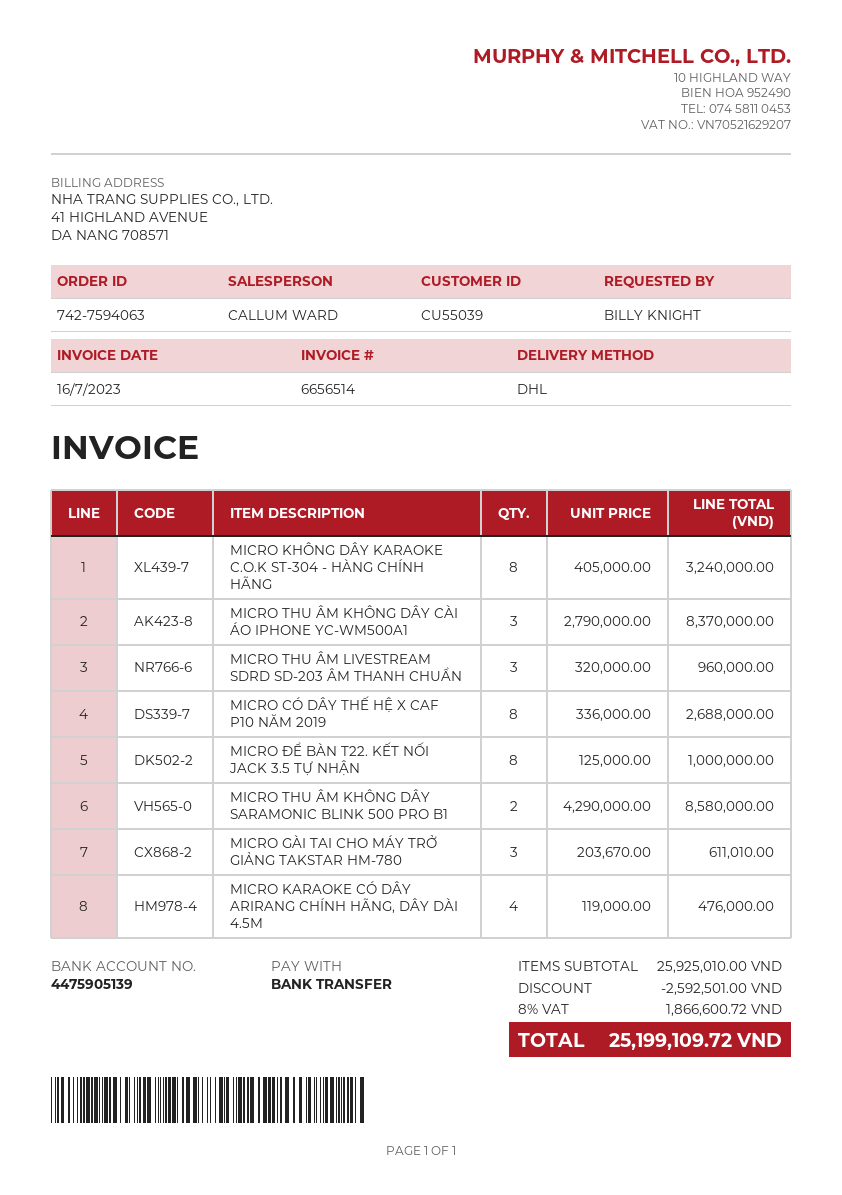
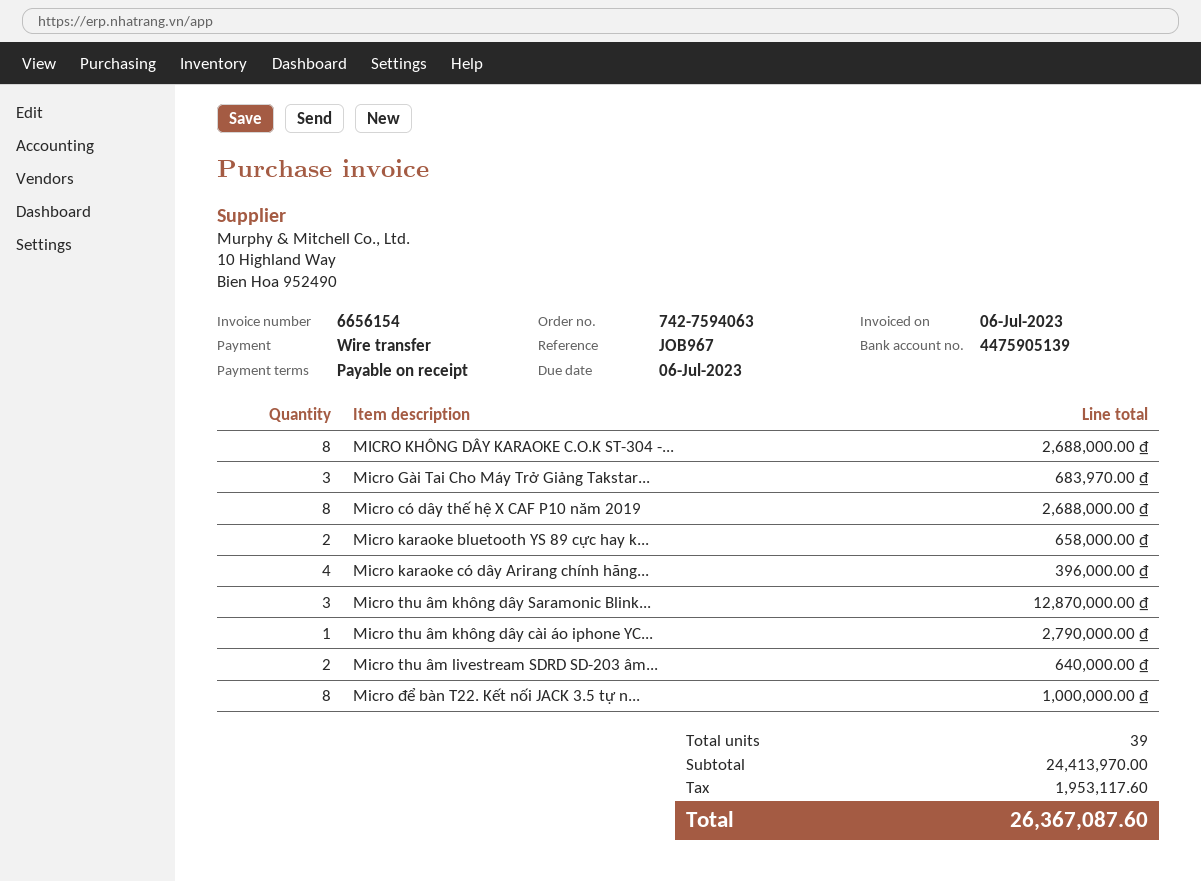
invoice number: 6656514 -> 6656154
invoice date: 2023-07-16 -> 2023-07-06
MICRO KHÔNG DÂY KARAOKE C.O.K ST-304 - HÀNG CHÍNH HÃNG: 8 for 3240000.00 -> 8 for 2688000.00
MICRO THU ÂM KHÔNG DÂY CÀI ÁO IPHONE YC-WM500A1: 3 for 8370000.00 -> 1 for 2790000.00
MICRO THU ÂM LIVESTREAM SDRD SD-203 ÂM THANH CHUẨN: 3 for 960000.00 -> 2 for 640000.00
MICRO THU ÂM KHÔNG DÂY SARAMONIC BLINK 500 PRO B1: 2 for 8580000.00 -> 3 for 12870000.00
MICRO GÀI TAI CHO MÁY TRỞ GIẢNG TAKSTAR HM-780: 3 for 611010.00 -> 3 for 683970.00
MICRO KARAOKE CÓ DÂY ARIRANG CHÍNH HÃNG, DÂY DÀI 4.5M: 4 for 476000.00 -> 4 for 396000.00
Micro karaoke bluetooth YS 89 cực hay k...: none -> 2 for 658000.00
subtotal: 25925010.00 -> 24413970.00
discount: 2592501.00 -> none
tax: 1866600.72 -> 1953117.60
total: 25199109.72 -> 26367087.60

